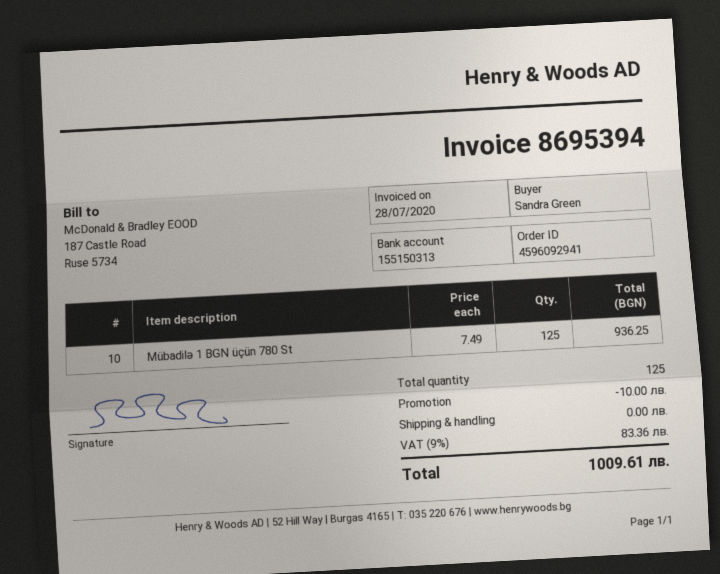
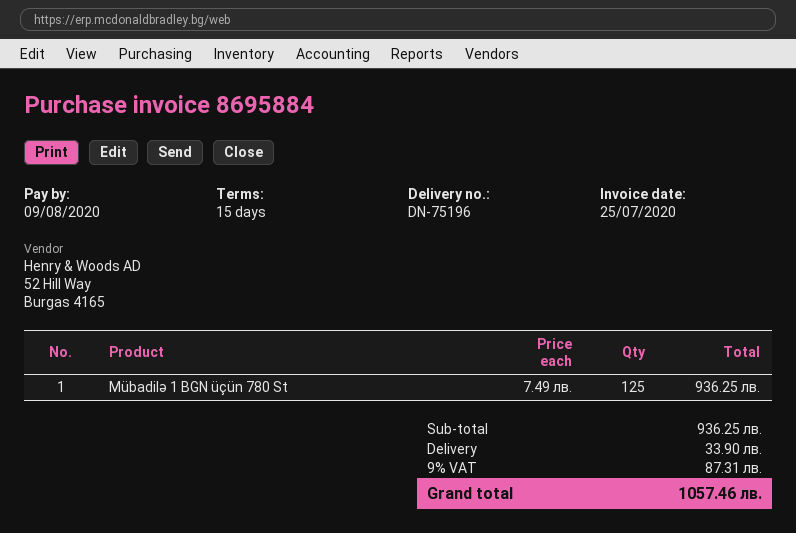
invoice number: 8695394 -> 8695884
invoice date: 2020-07-28 -> 2020-07-25
discount: 10.00 -> none
shipping: 0.00 -> 33.90
tax: 9% = 83.36 -> 9% = 87.31
total: 1009.61 -> 1057.46

